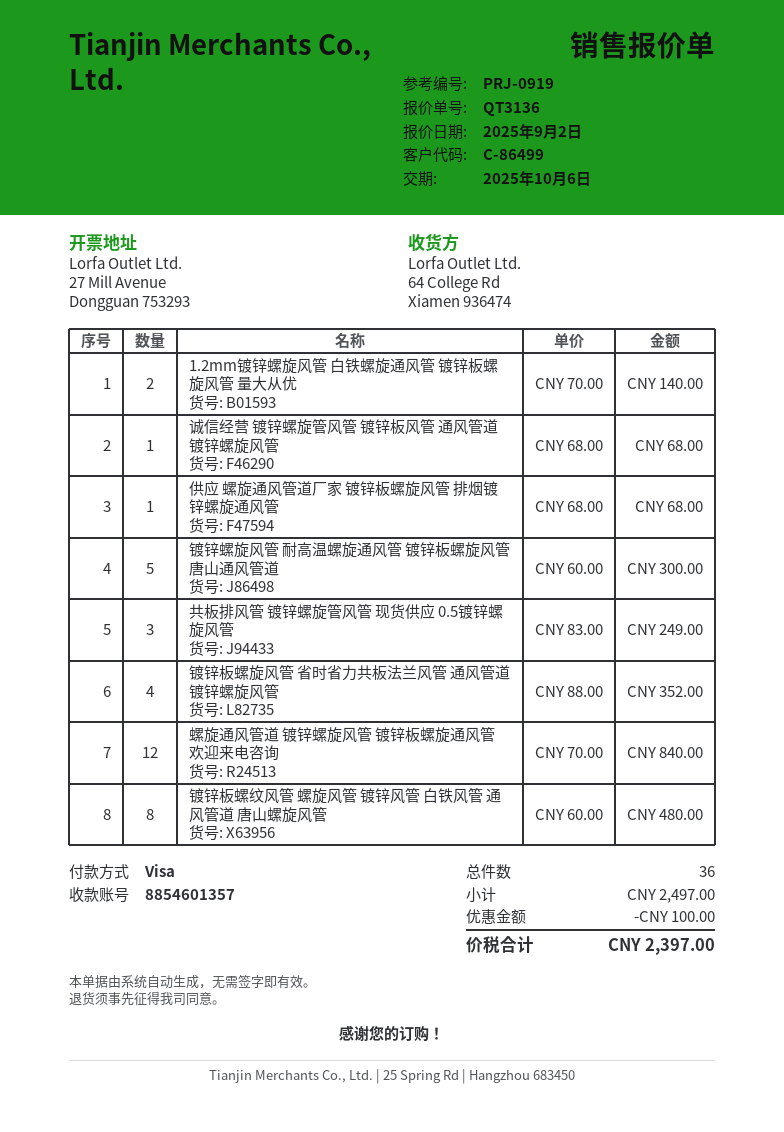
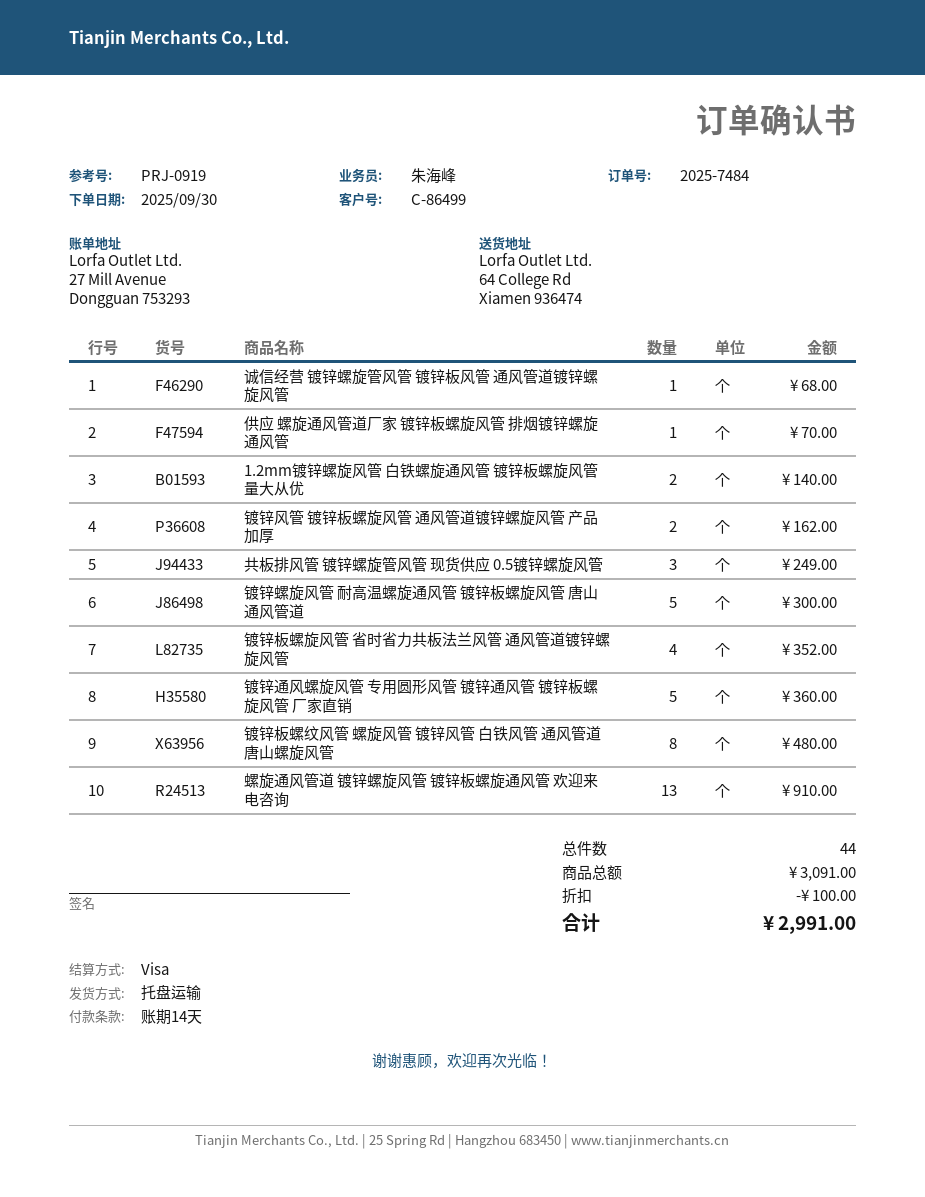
供应 螺旋通风管道厂家 镀锌板螺旋风管 排烟镀锌螺旋通风管: 1 for 68.00 -> 1 for 70.00
螺旋通风管道 镀锌螺旋风管 镀锌板螺旋通风管 欢迎来电咨询: 12 for 840.00 -> 13 for 910.00
镀锌风管 镀锌板螺旋风管 通风管道镀锌螺旋风管 产品加厚: none -> 2 for 162.00
镀锌通风螺旋风管 专用圆形风管 镀锌通风管 镀锌板螺旋风管 厂家直销: none -> 5 for 360.00
total quantity: 36 -> 44
subtotal: 2497.00 -> 3091.00
total: 2397.00 -> 2991.00

